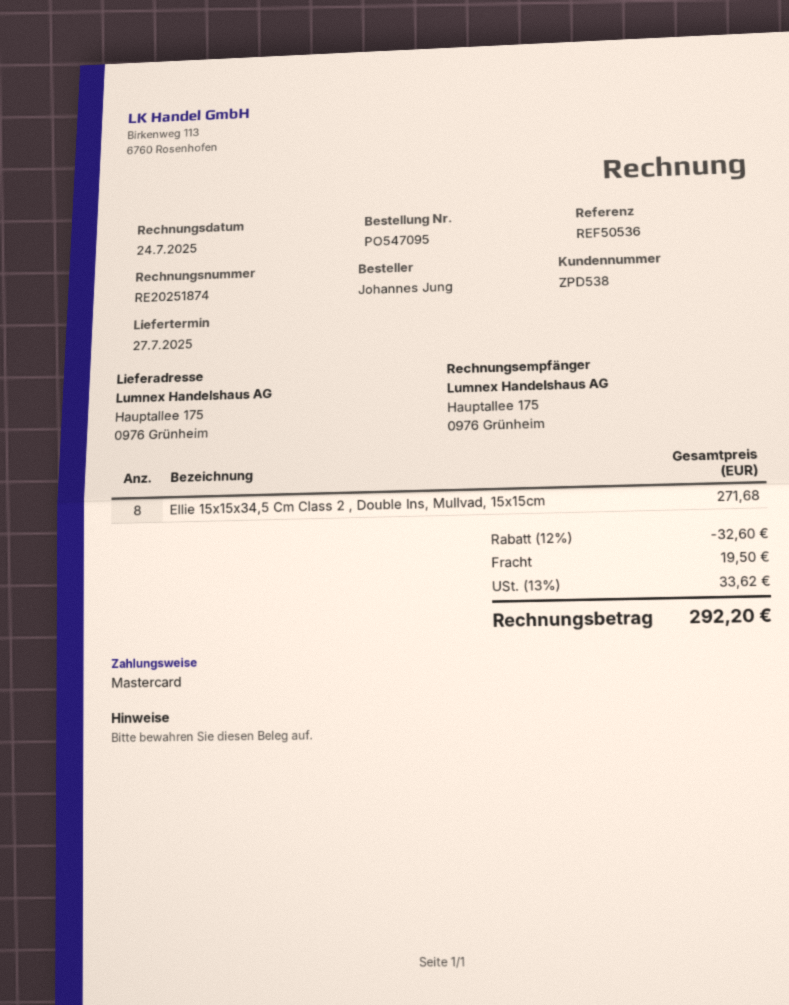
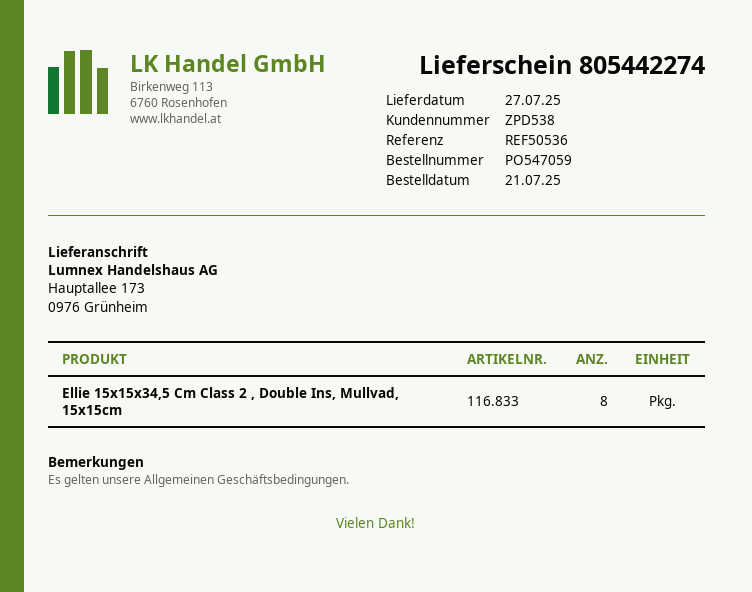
order number: PO547095 -> PO547059
ship to: Hauptallee 175, 0976 Grünheim -> Hauptallee 173, 0976 Grünheim

